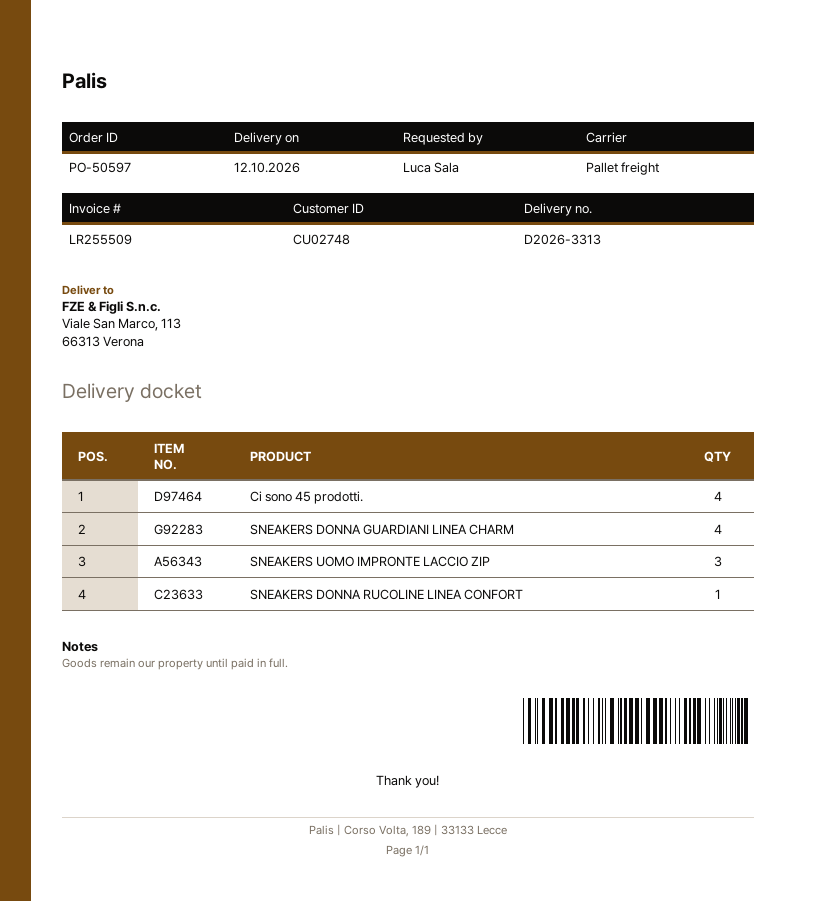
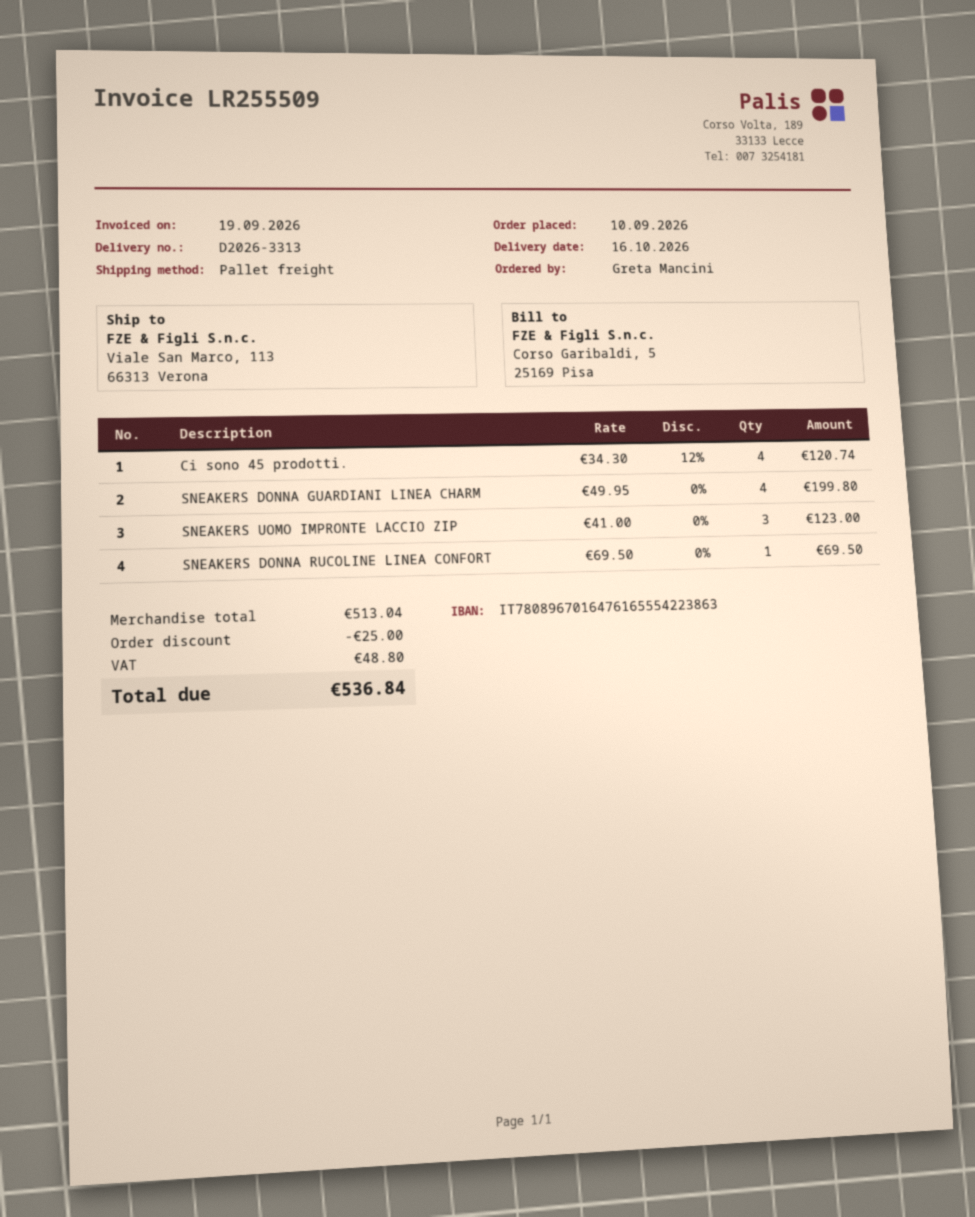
delivery date: 2026-10-12 -> 2026-10-16
ordered by: Luca Sala -> Greta Mancini

